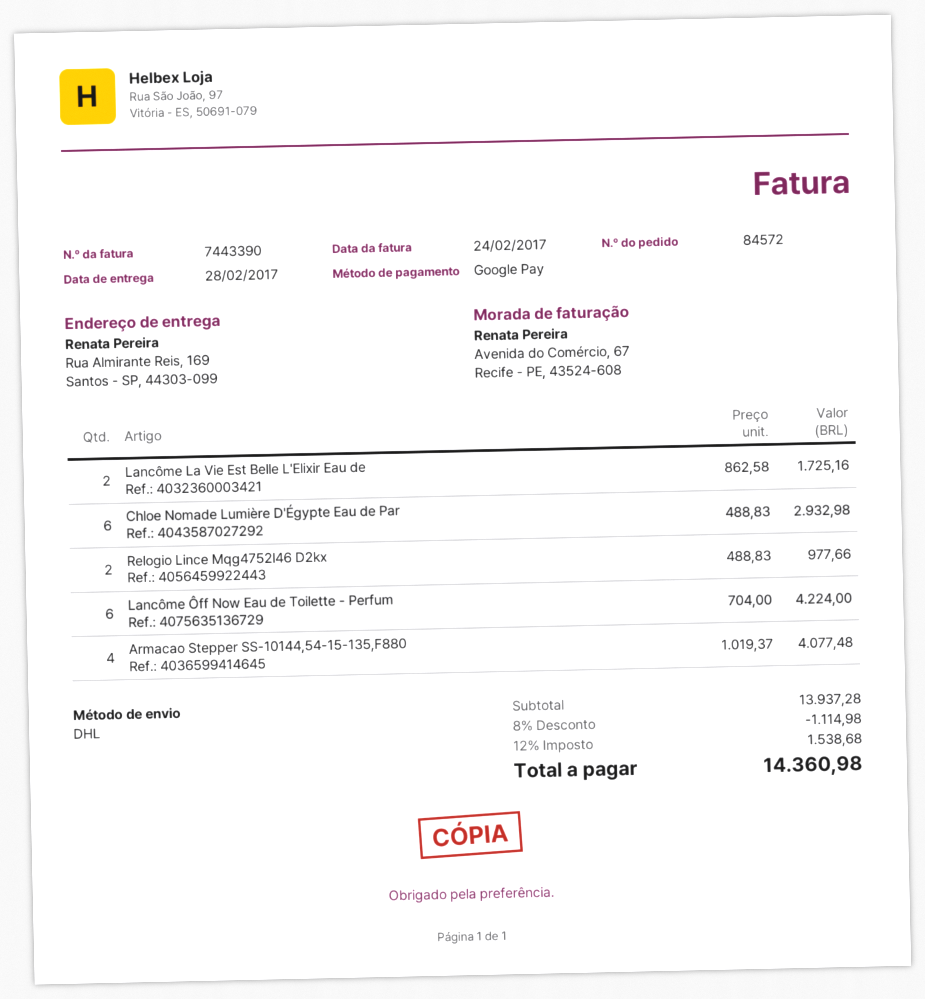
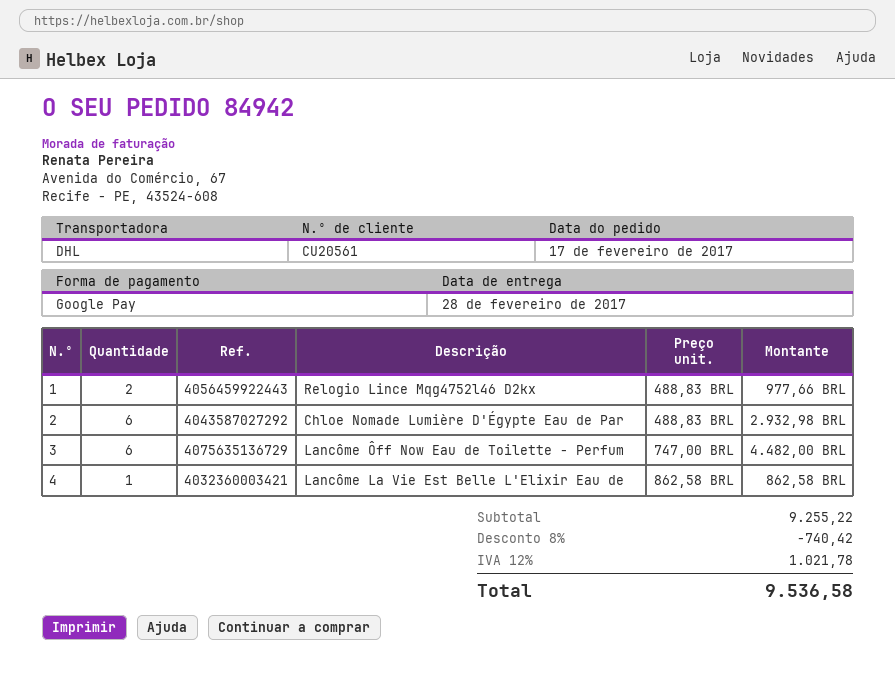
order number: 84572 -> 84942
Lancôme La Vie Est Belle L'Elixir Eau de: 2 x 862.58 = 1725.16 -> 1 x 862.58 = 862.58
Lancôme Ôff Now Eau de Toilette - Perfum: 6 x 704.00 = 4224.00 -> 6 x 747.00 = 4482.00
Armacao Stepper SS-10144,54-15-135,F880: 4 x 1019.37 = 4077.48 -> none
subtotal: 13937.28 -> 9255.22
discount: 8% = 1114.98 -> 8% = 740.42
tax: 12% = 1538.68 -> 12% = 1021.78
total: 14360.98 -> 9536.58

